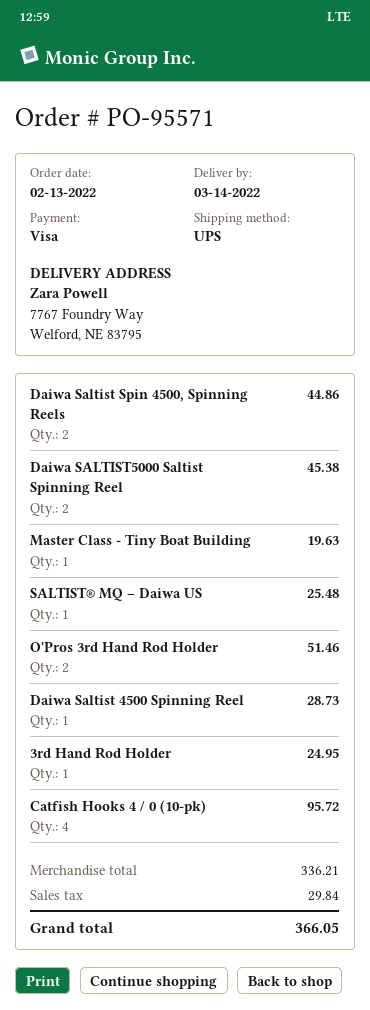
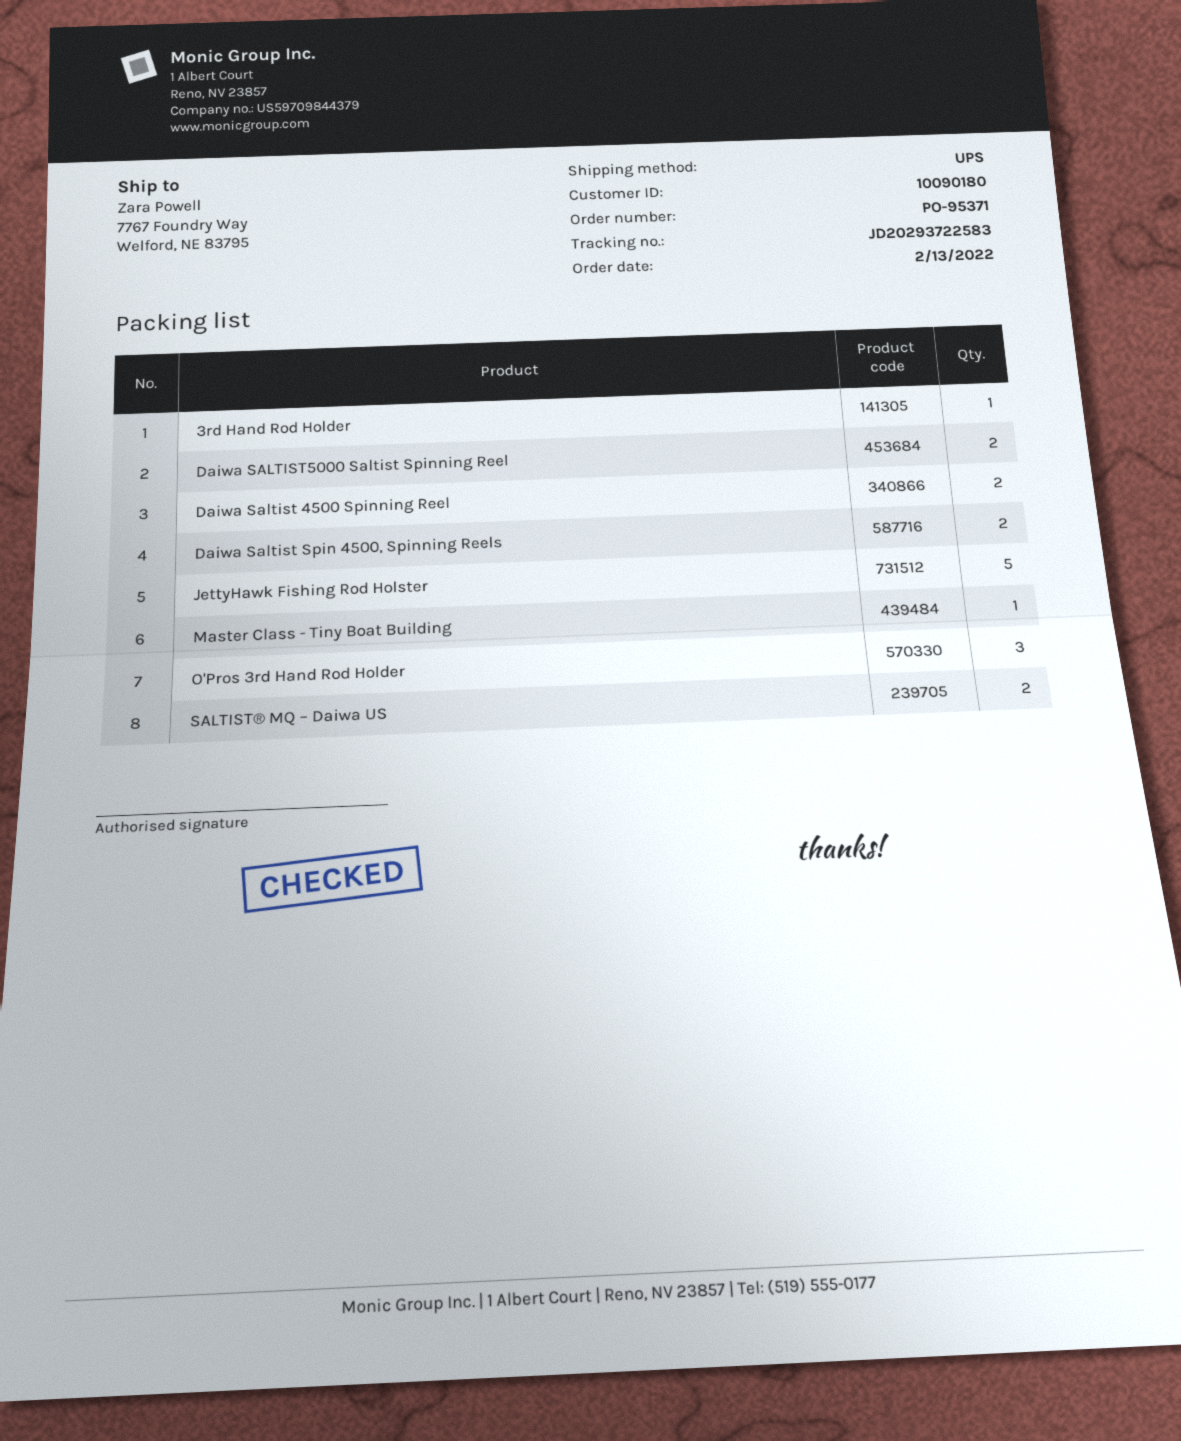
order number: PO-95571 -> PO-95371
SALTIST® MQ – Daiwa US: 1 -> 2
O'Pros 3rd Hand Rod Holder: 2 -> 3
Daiwa Saltist 4500 Spinning Reel: 1 -> 2
Catfish Hooks 4 / 0 (10-pk): 4 -> none
JettyHawk Fishing Rod Holster: none -> 5

